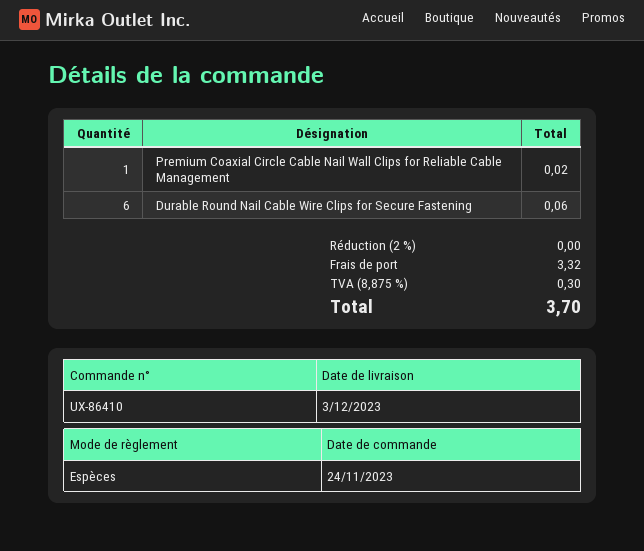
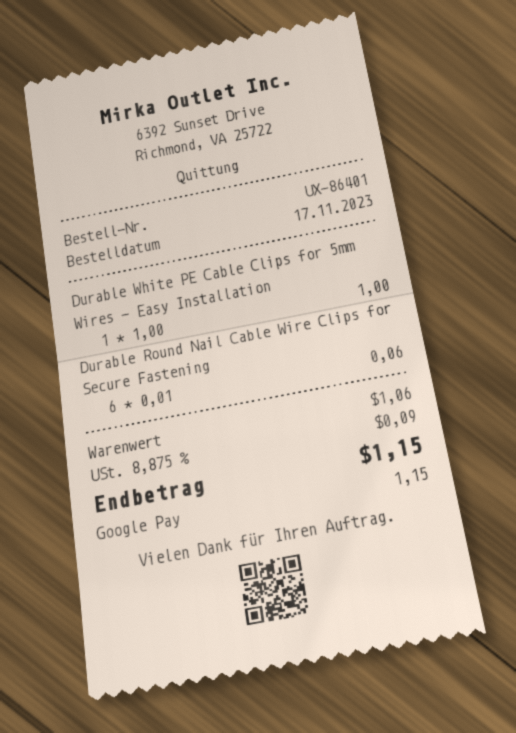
order number: UX-86410 -> UX-86401
order date: 2023-11-24 -> 2023-11-17
payment method: cash -> Google Pay
Premium Coaxial Circle Cable Nail Wall Clips for Reliable Cable Management: 1 for 0.02 -> none
Durable White PE Cable Clips for 5mm Wires - Easy Installation: none -> 1 for 1.00
discount: 2% = 0.00 -> none
shipping: 3.32 -> none
tax: 8.875% = 0.30 -> 8.875% = 0.09
total: 3.70 -> 1.15

